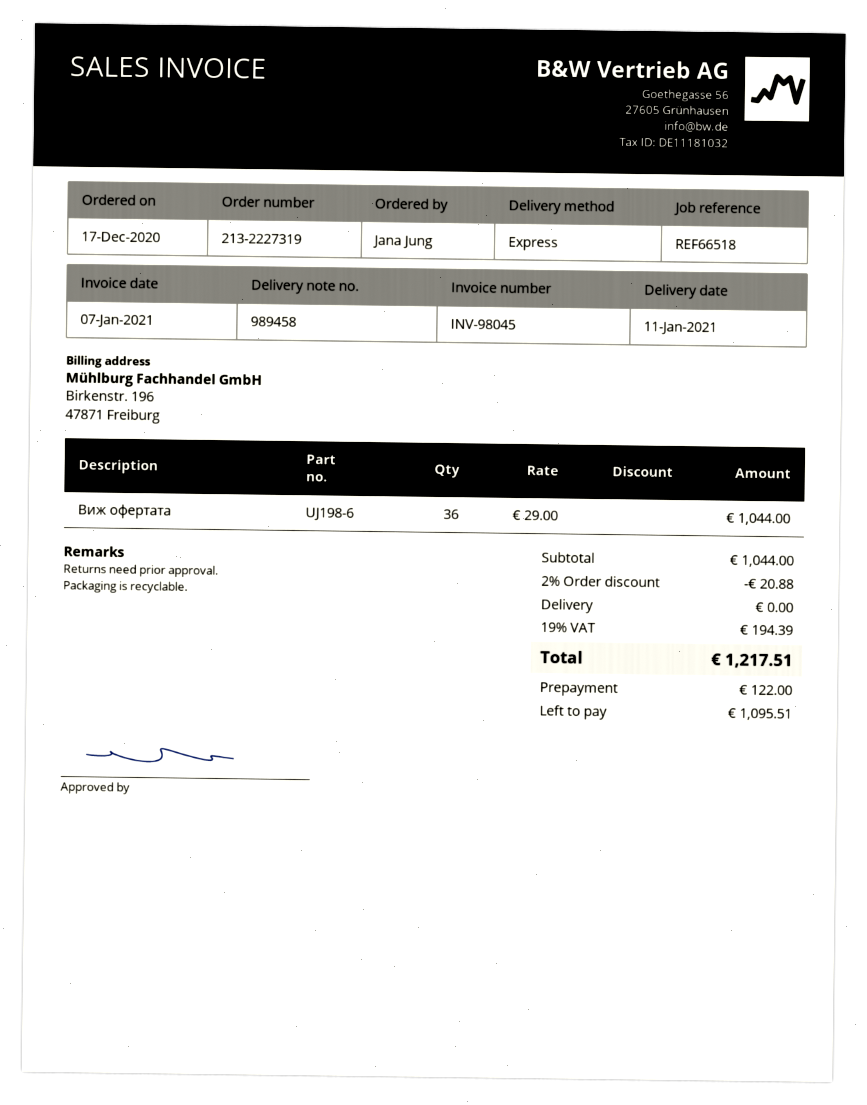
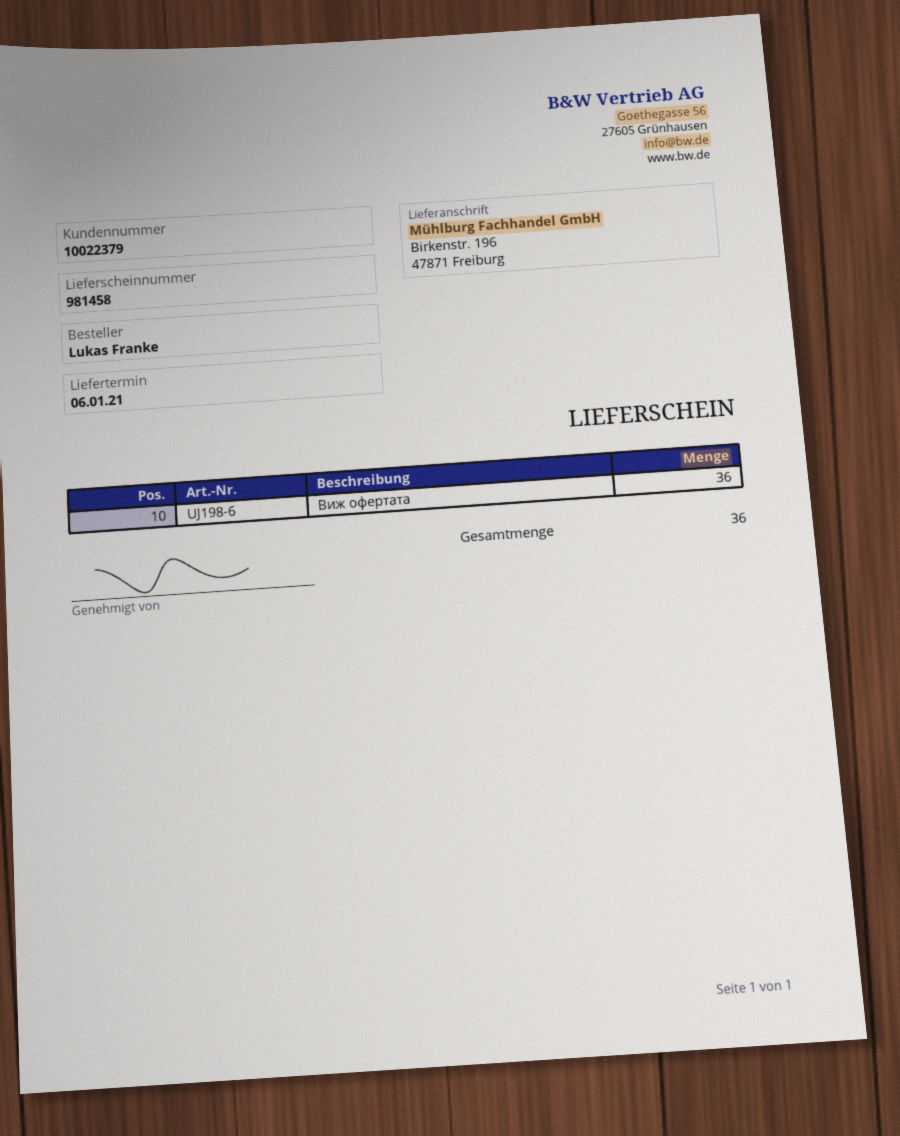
delivery note number: 989458 -> 981458
delivery date: 2021-01-11 -> 2021-01-06
ordered by: Jana Jung -> Lukas Franke

